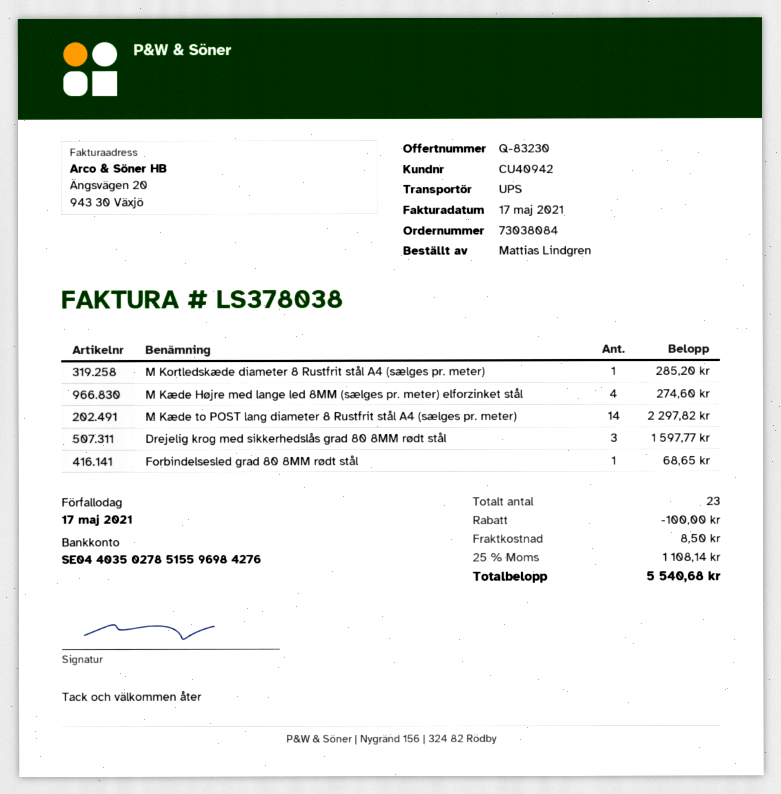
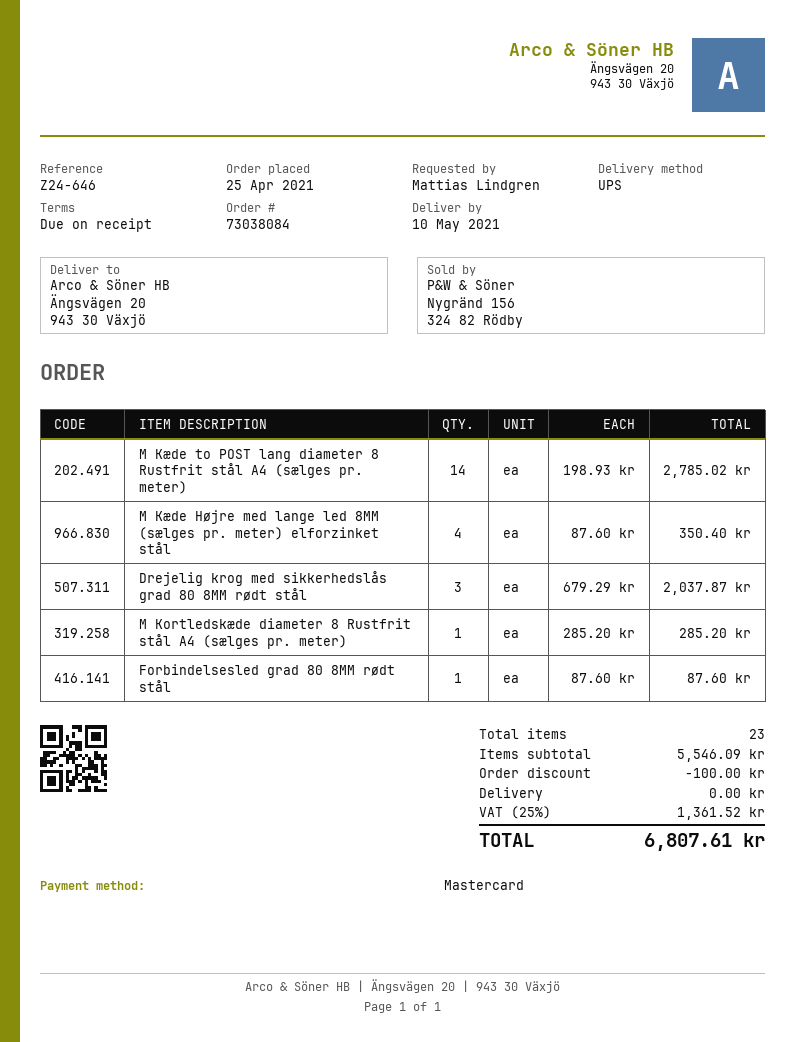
M Kæde Højre med lange led 8MM (sælges pr. meter) elforzinket stål: 4 for 274.60 -> 4 for 350.40
M Kæde to POST lang diameter 8 Rustfrit stål A4 (sælges pr. meter): 14 for 2297.82 -> 14 for 2785.02
Drejelig krog med sikkerhedslås grad 80 8MM rødt stål: 3 for 1597.77 -> 3 for 2037.87
Forbindelsesled grad 80 8MM rødt stål: 1 for 68.65 -> 1 for 87.60
shipping: 8.50 -> 0.00
tax: 25% = 1108.14 -> 25% = 1361.52
total: 5540.68 -> 6807.61

